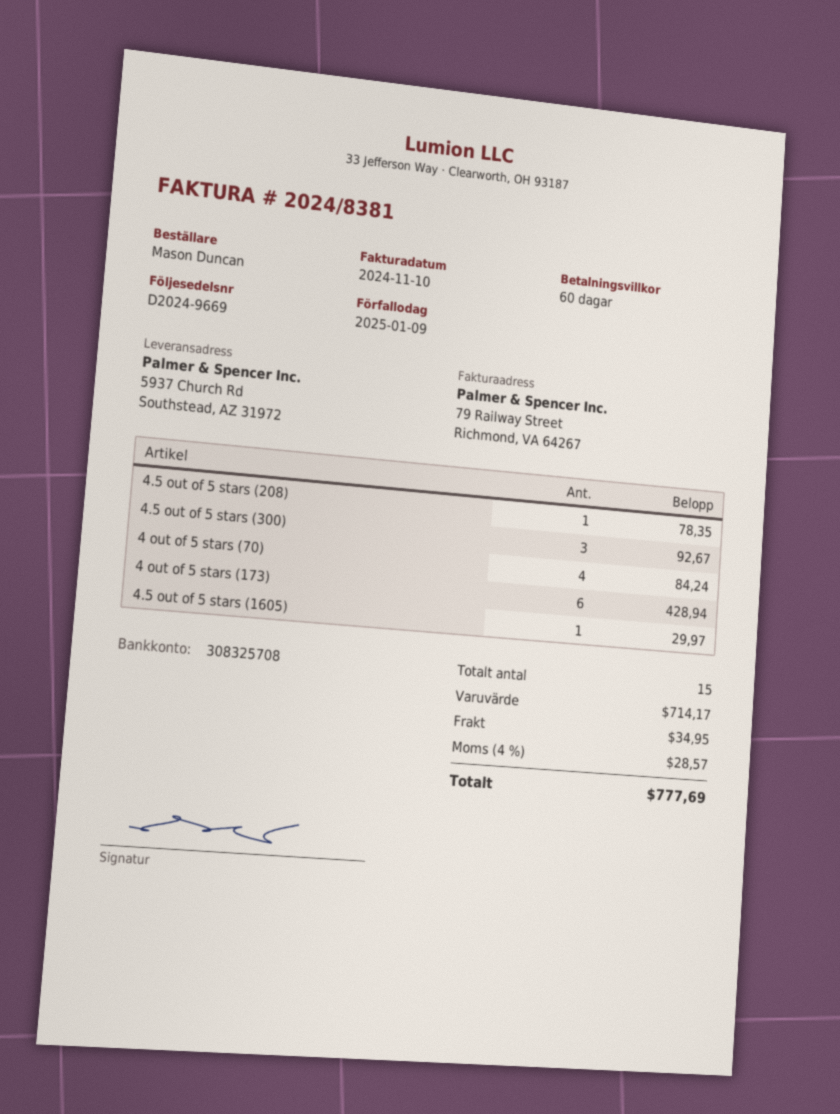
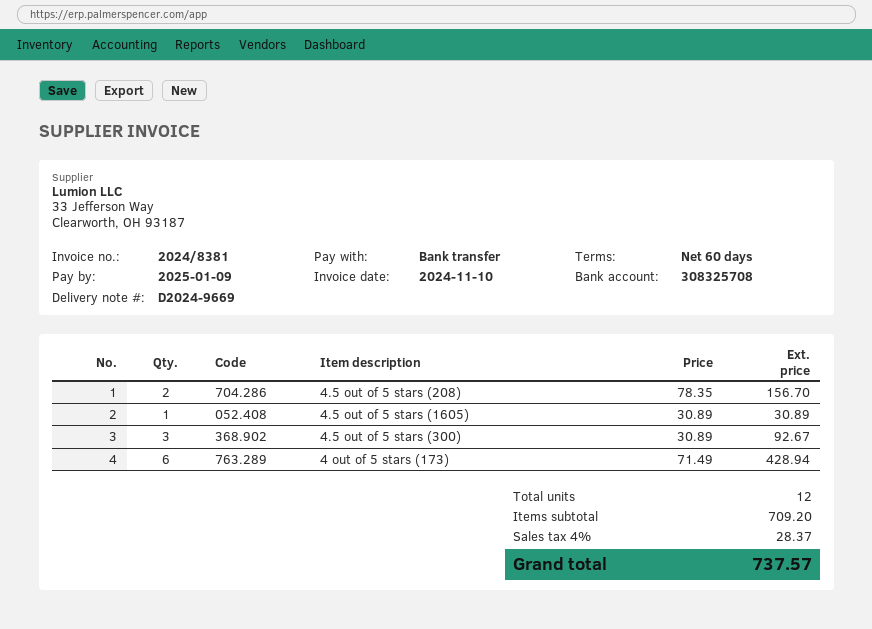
4.5 out of 5 stars (208): 1 for 78.35 -> 2 for 156.70
4 out of 5 stars (70): 4 for 84.24 -> none
4.5 out of 5 stars (1605): 1 for 29.97 -> 1 for 30.89
total quantity: 15 -> 12
subtotal: 714.17 -> 709.20
shipping: 34.95 -> none
tax: 4% = 28.57 -> 4% = 28.37
total: 777.69 -> 737.57

